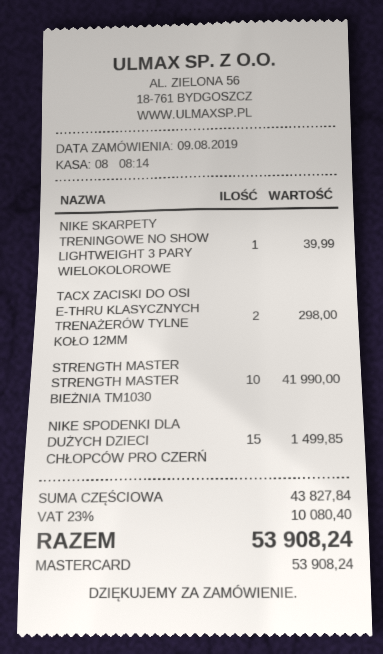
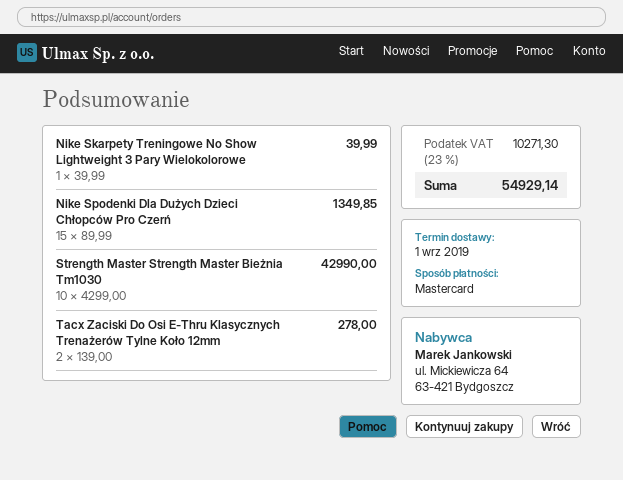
TACX ZACISKI DO OSI E-THRU KLASYCZNYCH TRENAŻERÓW TYLNE KOŁO 12MM: 2 for 298.00 -> 2 for 278.00
STRENGTH MASTER STRENGTH MASTER BIEŻNIA TM1030: 10 for 41990.00 -> 10 for 42990.00
NIKE SPODENKI DLA DUŻYCH DZIECI CHŁOPCÓW PRO CZERŃ: 15 for 1499.85 -> 15 for 1349.85
tax: 23% = 10080.40 -> 23% = 10271.30
total: 53908.24 -> 54929.14

